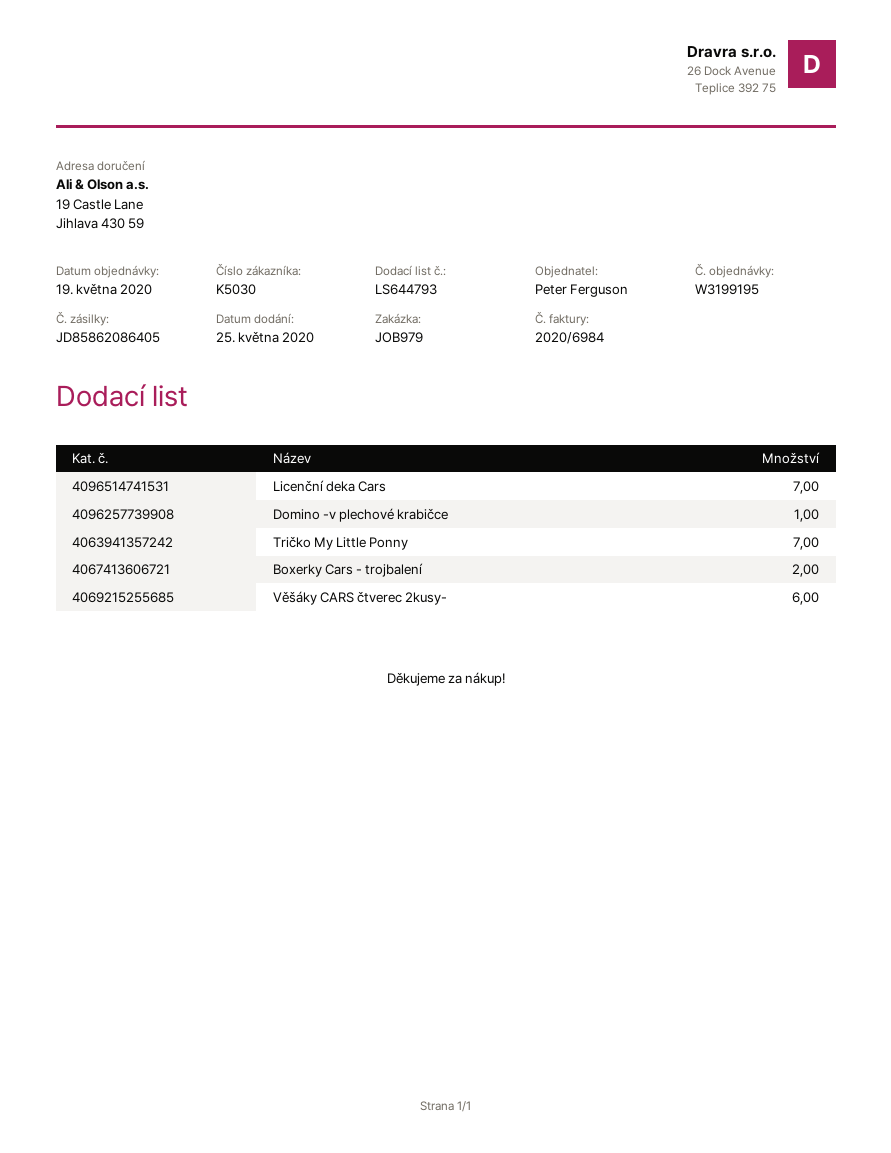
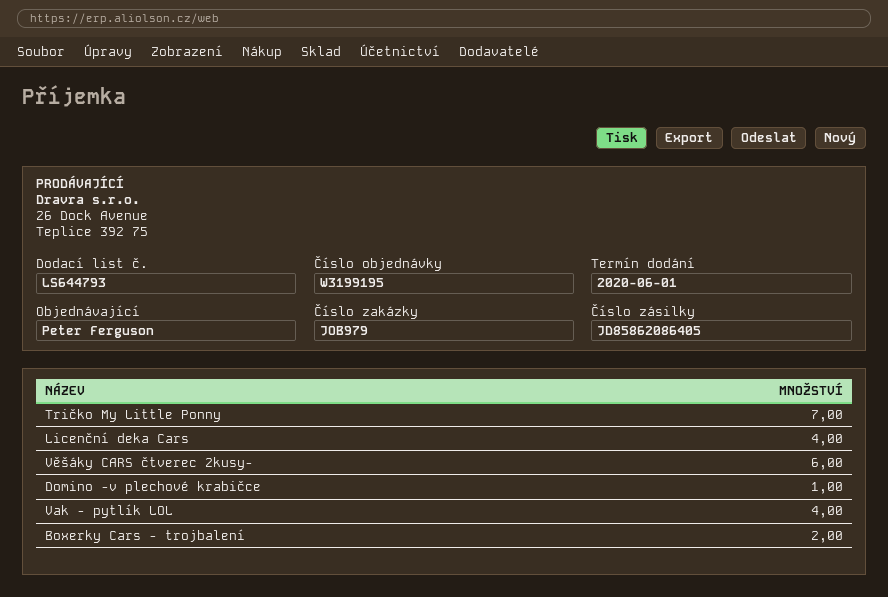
delivery date: 2020-05-25 -> 2020-06-01
Licenční deka Cars: 7 -> 4
Vak - pytlík LOL: none -> 4

